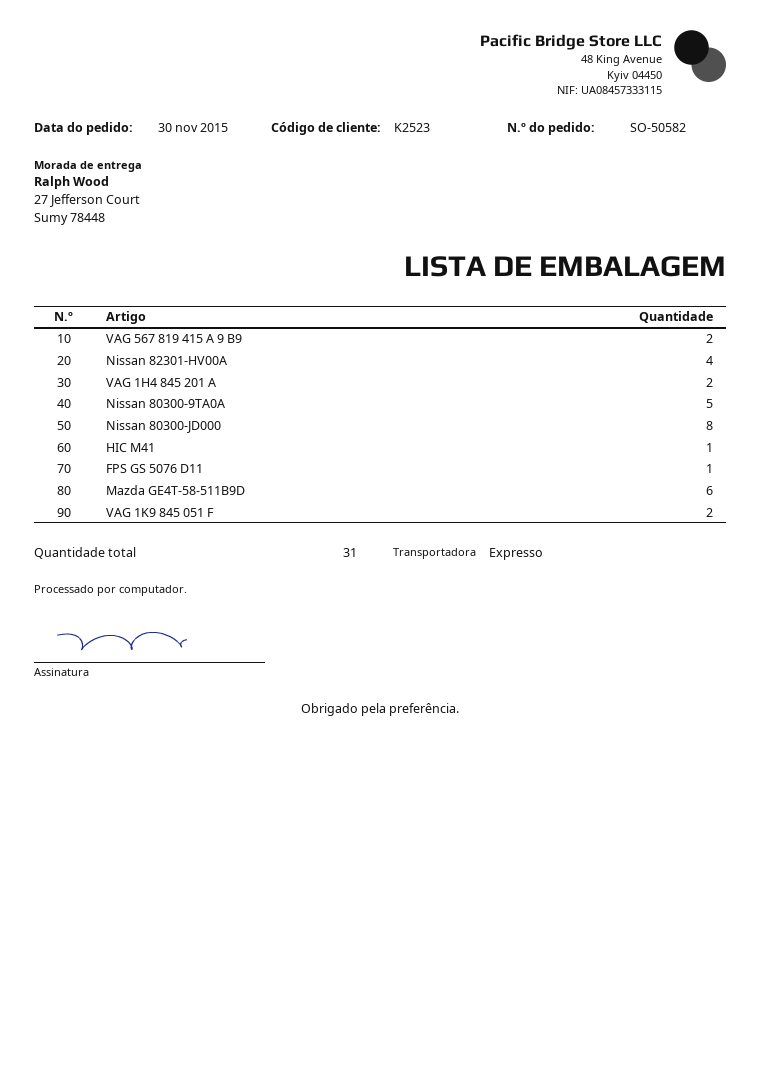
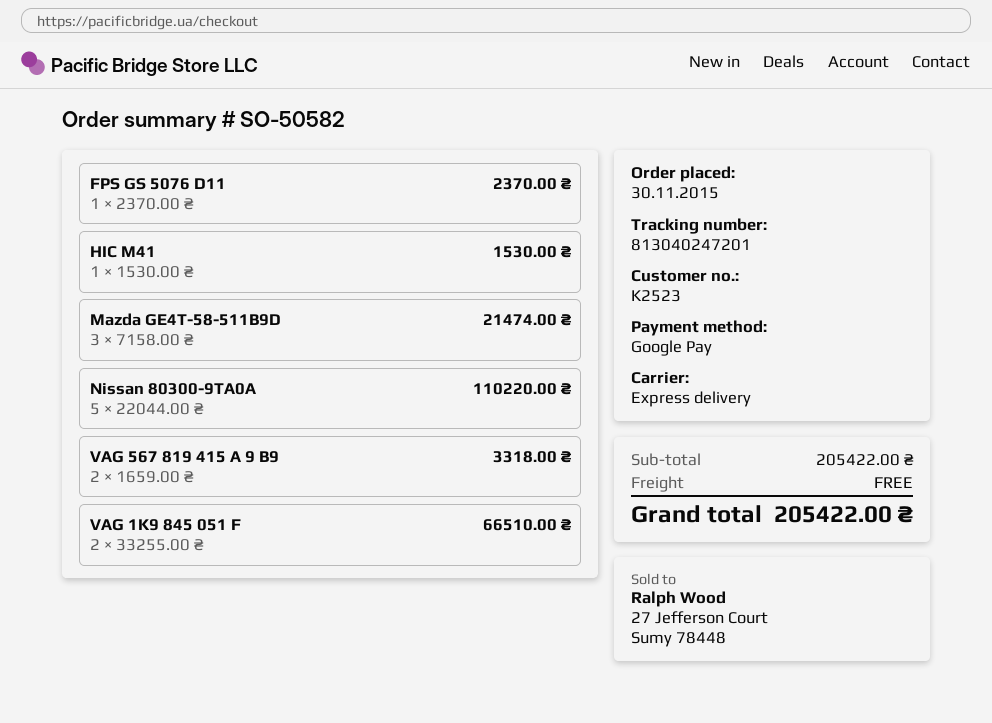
Nissan 82301-HV00A: 4 -> none
VAG 1H4 845 201 A: 2 -> none
Nissan 80300-JD000: 8 -> none
Mazda GE4T-58-511B9D: 6 -> 3

